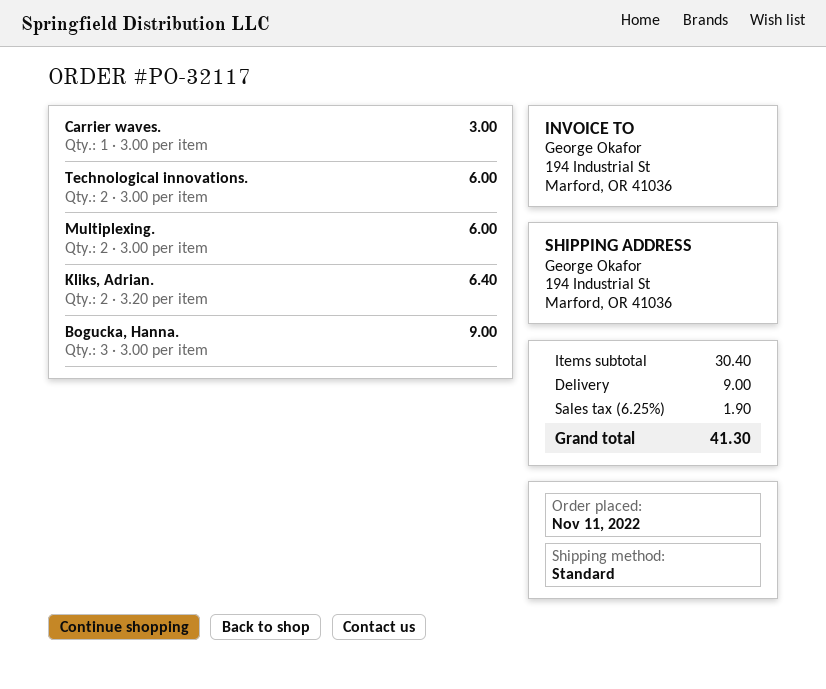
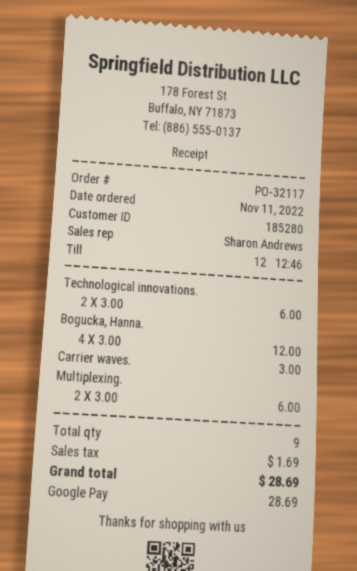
Kliks, Adrian.: 2 x 3.20 = 6.40 -> none
Bogucka, Hanna.: 3 x 3.00 = 9.00 -> 4 x 3.00 = 12.00
shipping: 9.00 -> none
tax: 1.90 -> 1.69
total: 41.30 -> 28.69

